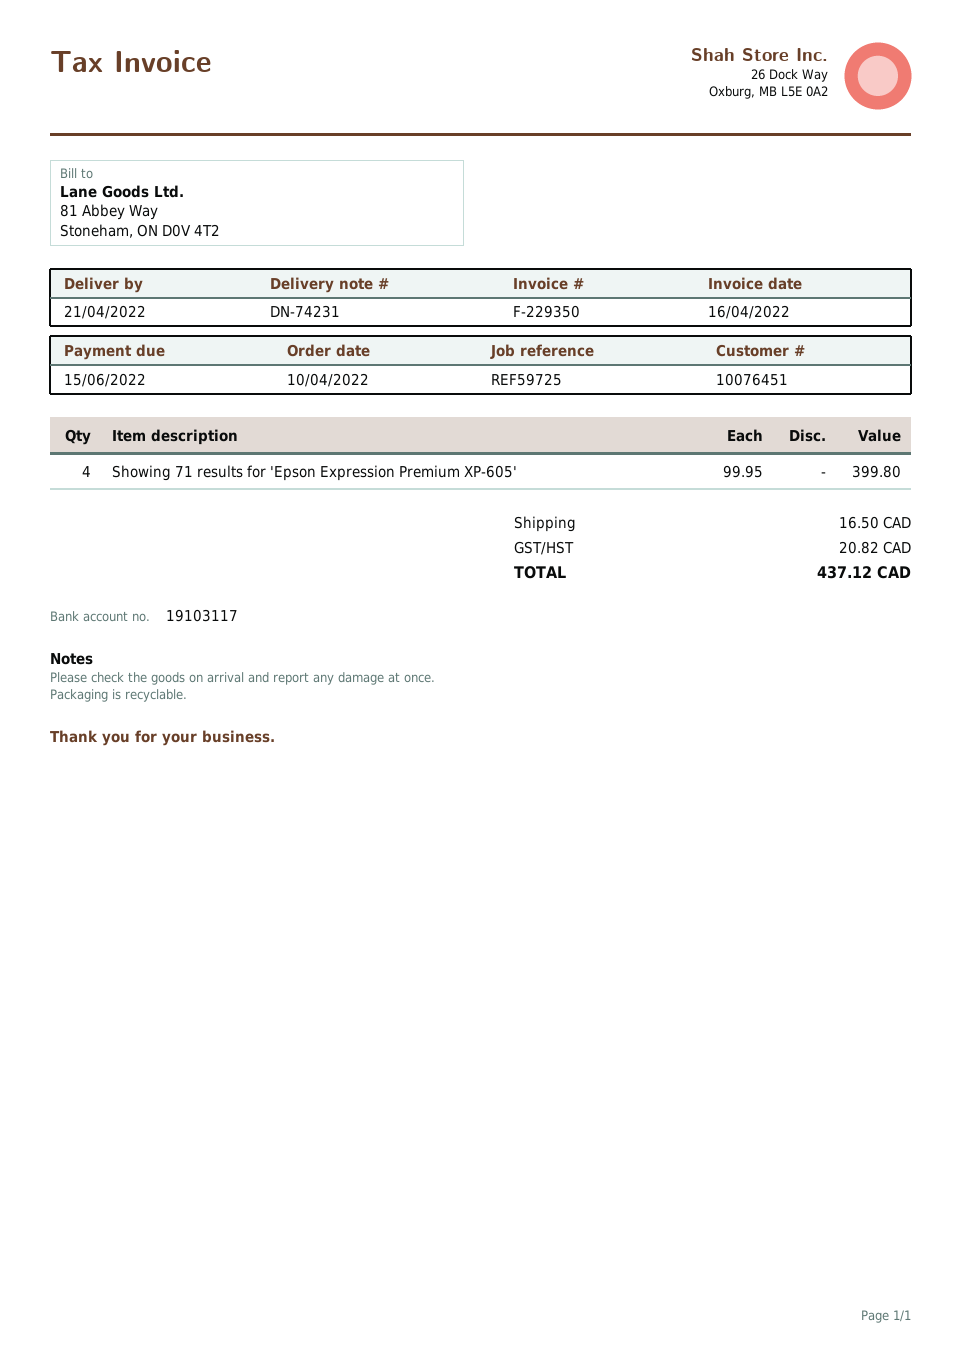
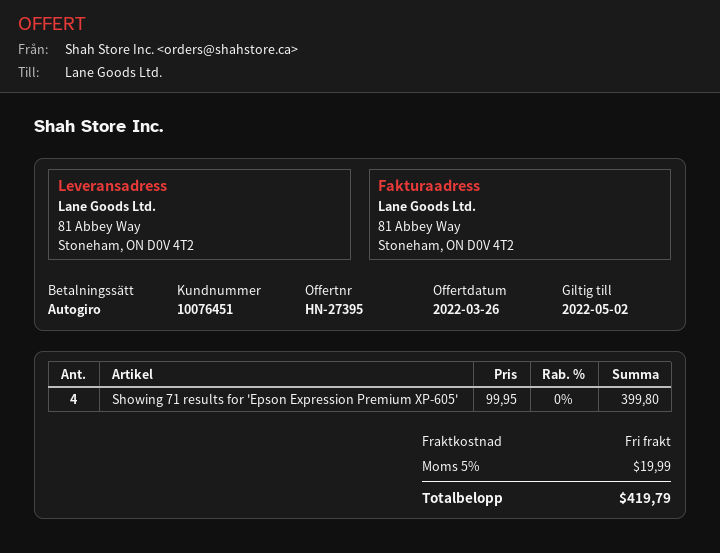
shipping: 16.50 -> 0.00
tax: 20.82 -> 19.99
total: 437.12 -> 419.79

